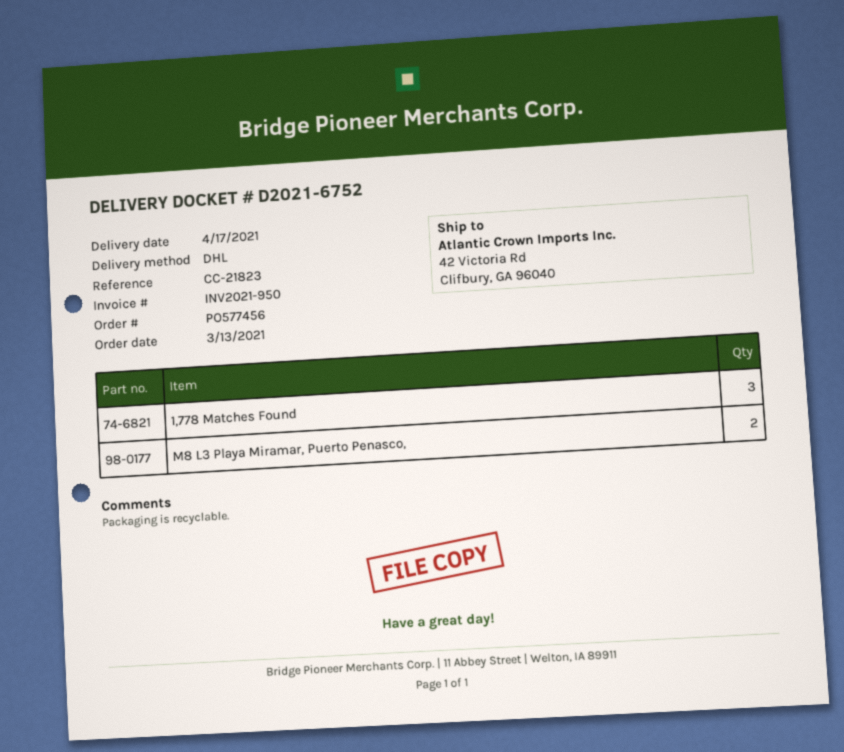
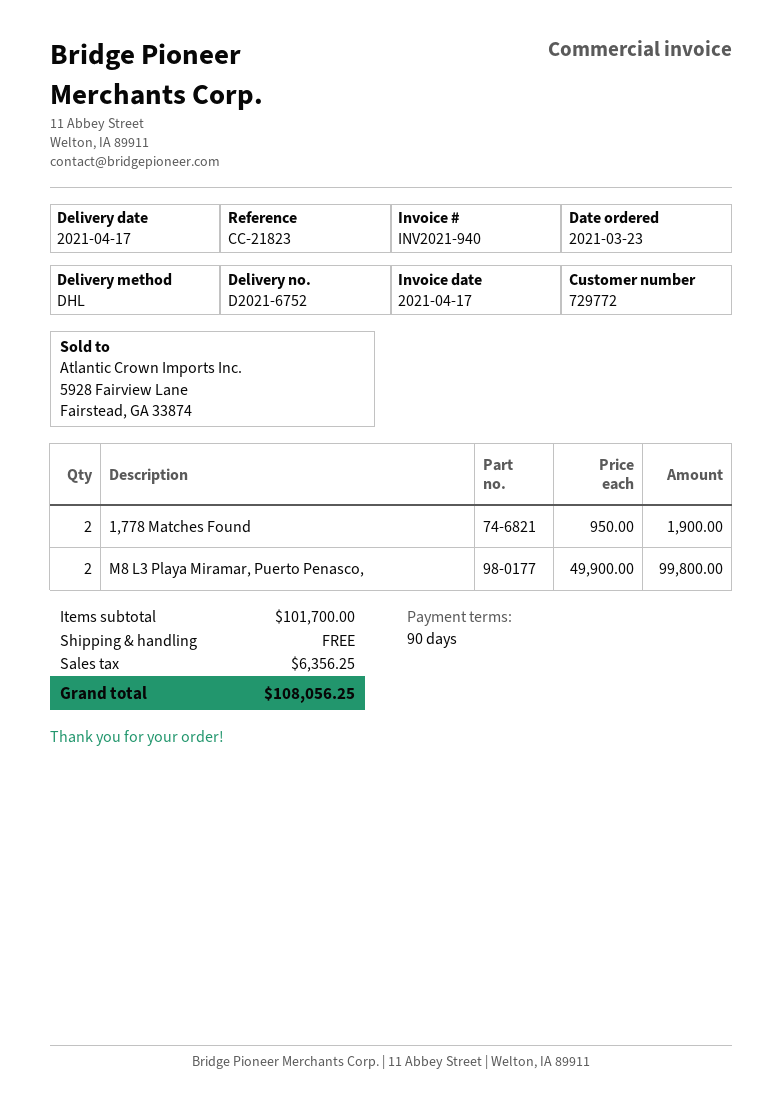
order date: 2021-03-13 -> 2021-03-23
invoice number: INV2021-950 -> INV2021-940
1,778 Matches Found: 3 -> 2

